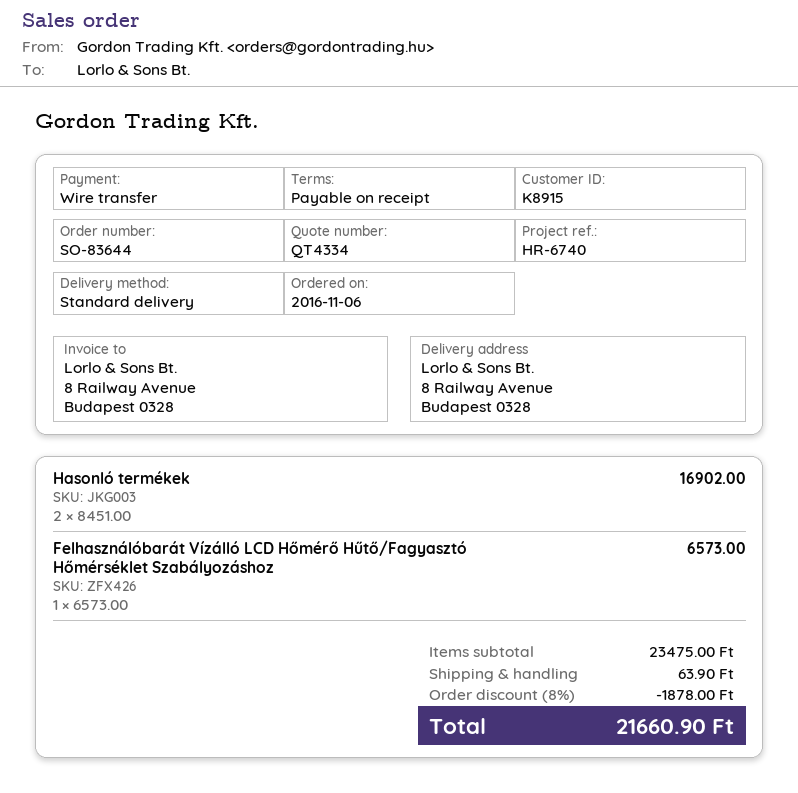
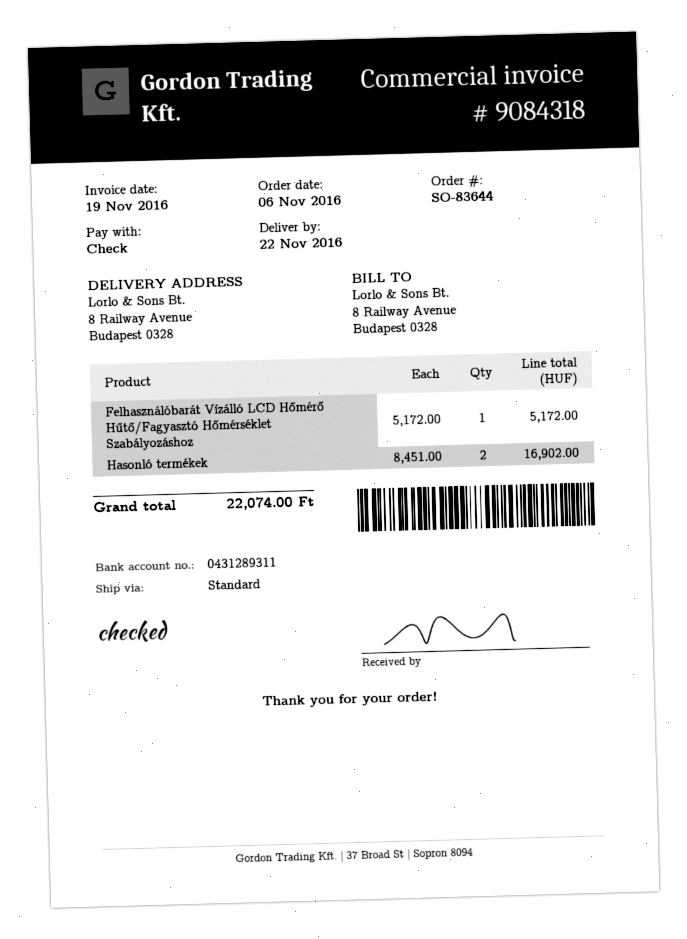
payment method: bank transfer -> cheque
Felhasználóbarát Vízálló LCD Hőmérő Hűtő/Fagyasztó Hőmérséklet Szabályozáshoz: 1 x 6573.00 = 6573.00 -> 1 x 5172.00 = 5172.00
discount: 8% = 1878.00 -> none
shipping: 63.90 -> none
total: 21660.90 -> 22074.00

